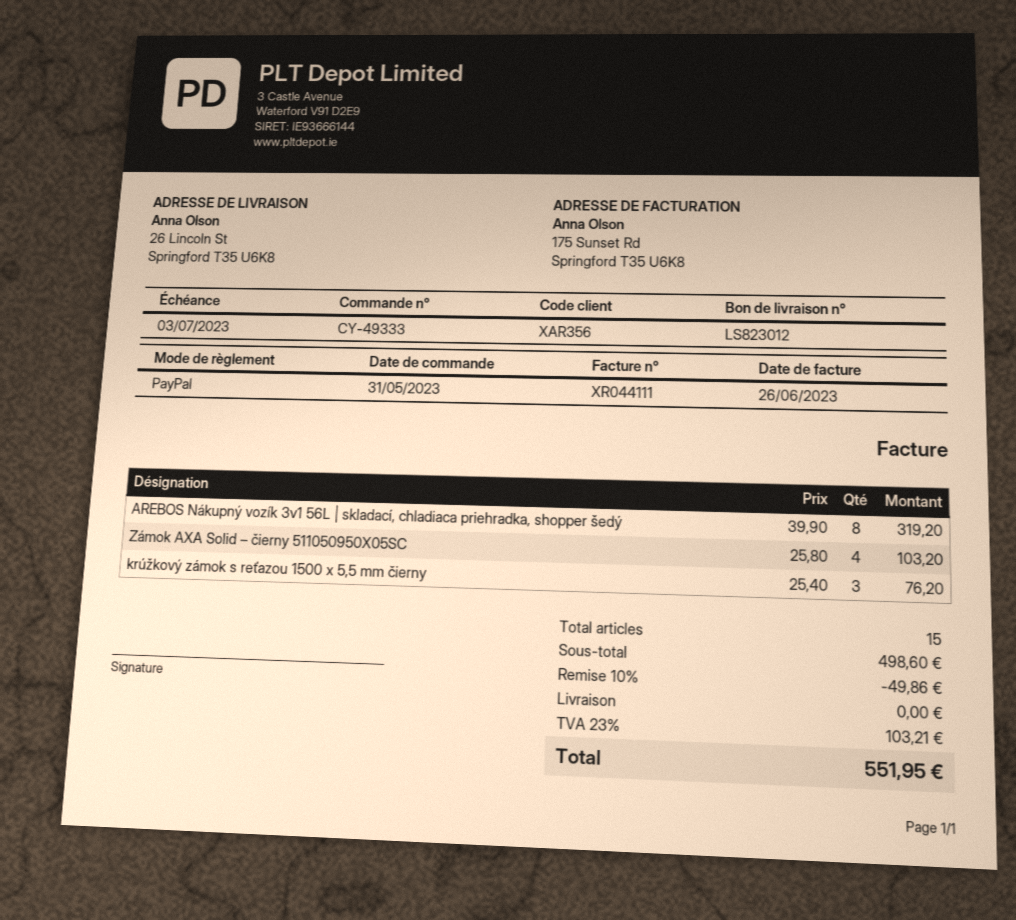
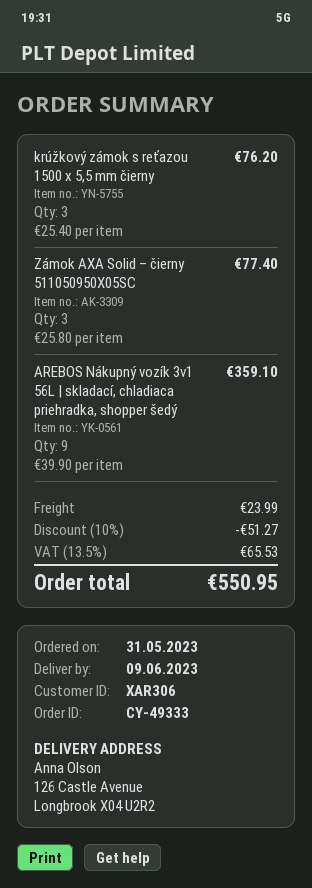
customer number: XAR356 -> XAR306
ship to: 26 Lincoln St, Springford T35 U6K8 -> 126 Castle Avenue, Longbrook X04 U2R2
AREBOS Nákupný vozík 3v1 56L | skladací, chladiaca priehradka, shopper šedý: 8 x 39.90 = 319.20 -> 9 x 39.90 = 359.10
Zámok AXA Solid – čierny 511050950X05SC: 4 x 25.80 = 103.20 -> 3 x 25.80 = 77.40
discount: 10% = 49.86 -> 10% = 51.27
shipping: 0.00 -> 23.99
tax: 23% = 103.21 -> 13.5% = 65.53
total: 551.95 -> 550.95

